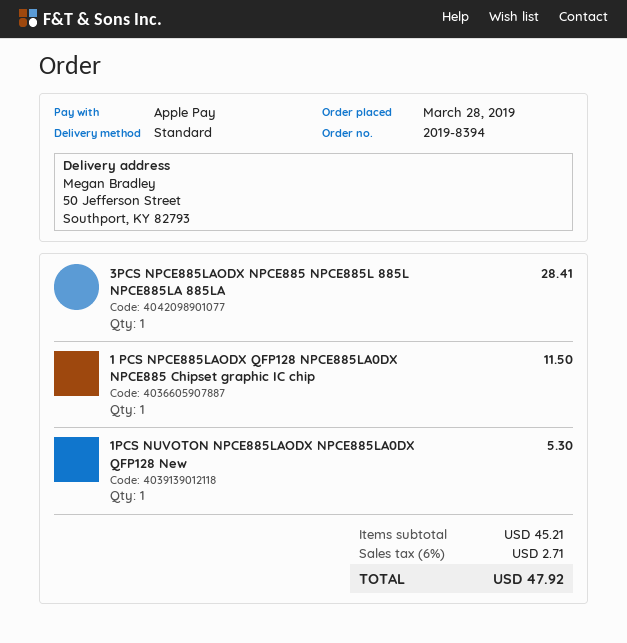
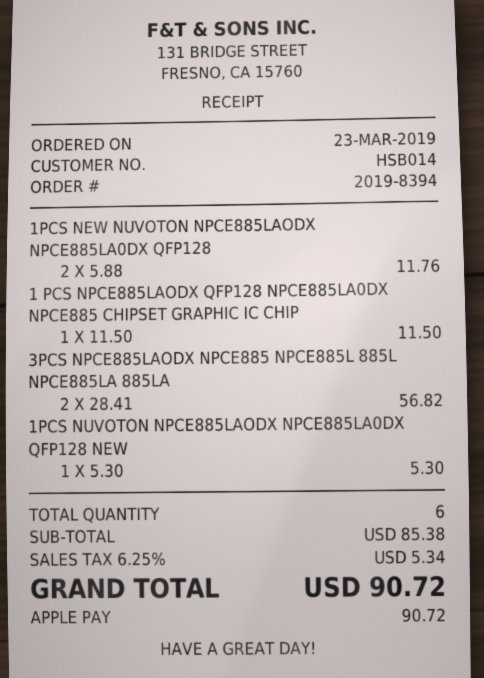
order date: 2019-03-28 -> 2019-03-23
3PCS NPCE885LAODX NPCE885 NPCE885L 885L NPCE885LA 885LA: 1 for 28.41 -> 2 for 56.82
1PCS NEW NUVOTON NPCE885LAODX NPCE885LA0DX QFP128: none -> 2 for 11.76
subtotal: 45.21 -> 85.38
tax: 6% = 2.71 -> 6.25% = 5.34
total: 47.92 -> 90.72

